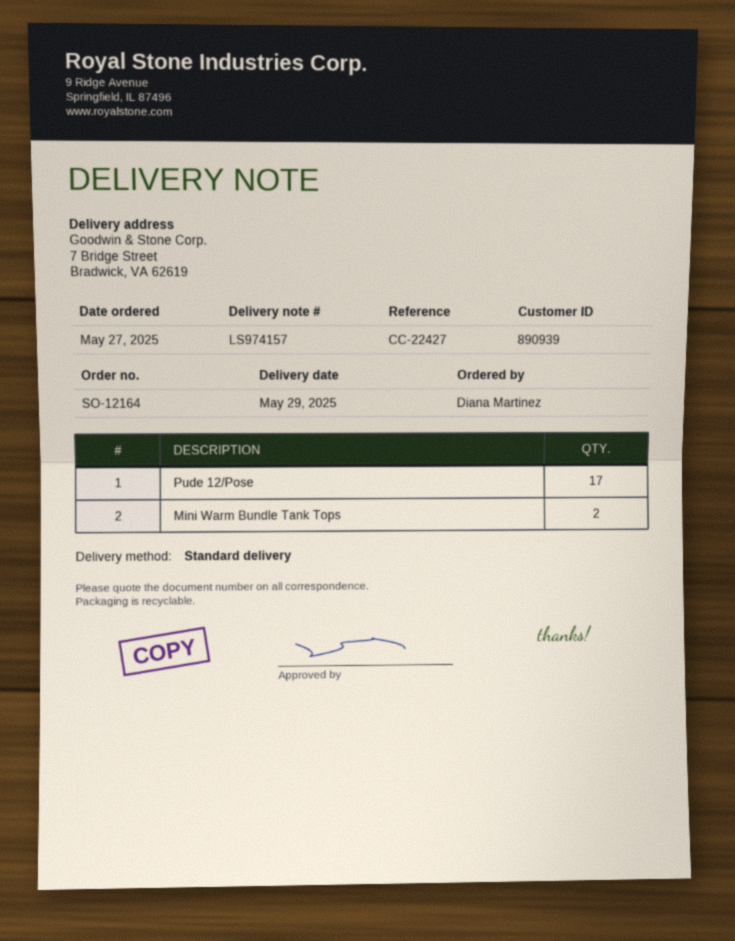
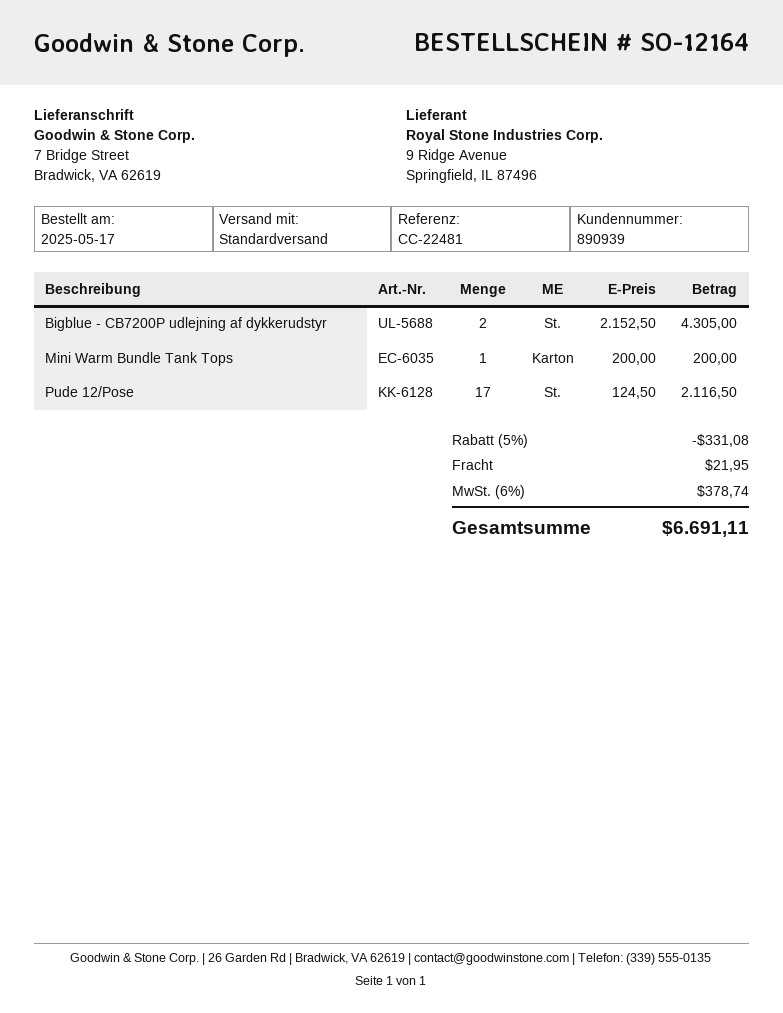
order date: 2025-05-27 -> 2025-05-17
reference: CC-22427 -> CC-22481
Mini Warm Bundle Tank Tops: 2 -> 1
Bigblue - CB7200P udlejning af dykkerudstyr: none -> 2

